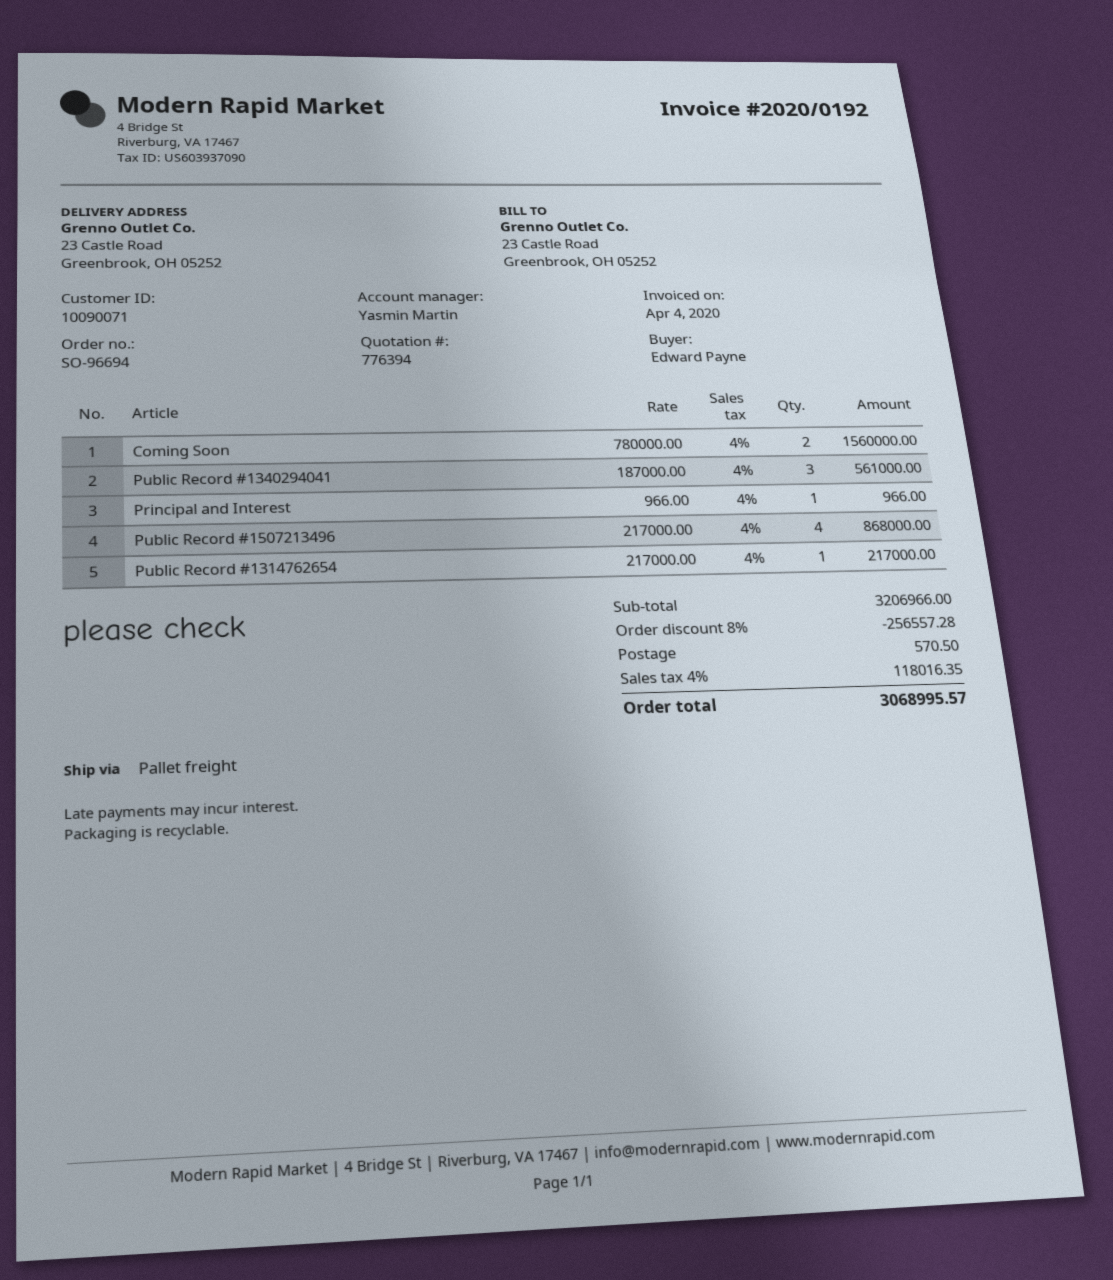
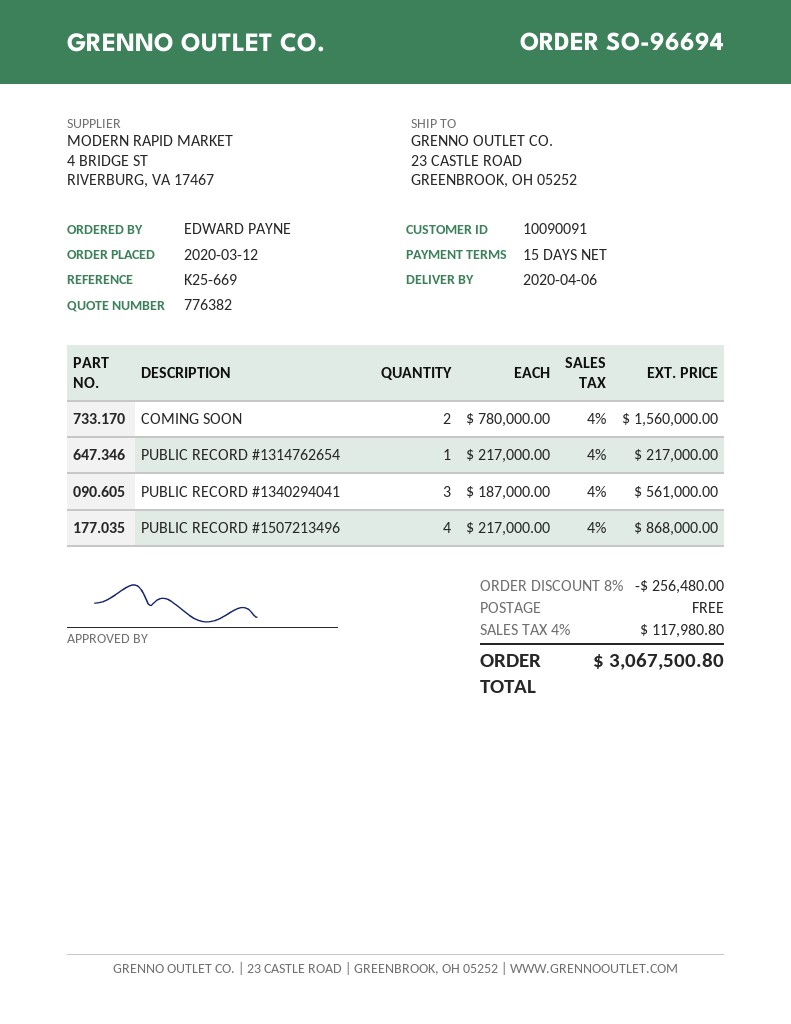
quote number: 776394 -> 776382
customer number: 10090071 -> 10090091
Principal and Interest: 1 x 966.00 = 966.00 -> none
discount: 8% = 256557.28 -> 8% = 256480.00
shipping: 570.50 -> 0.00
tax: 4% = 118016.35 -> 4% = 117980.80
total: 3068995.57 -> 3067500.80

